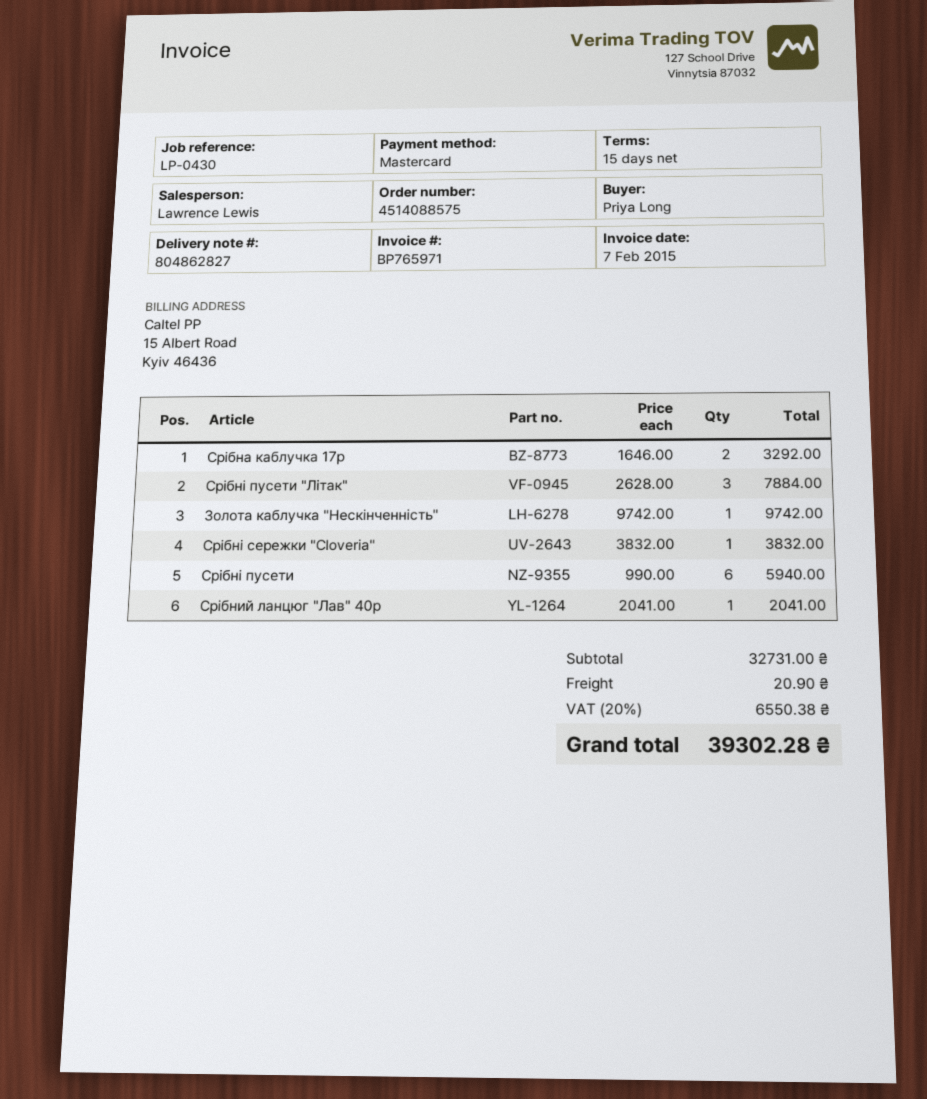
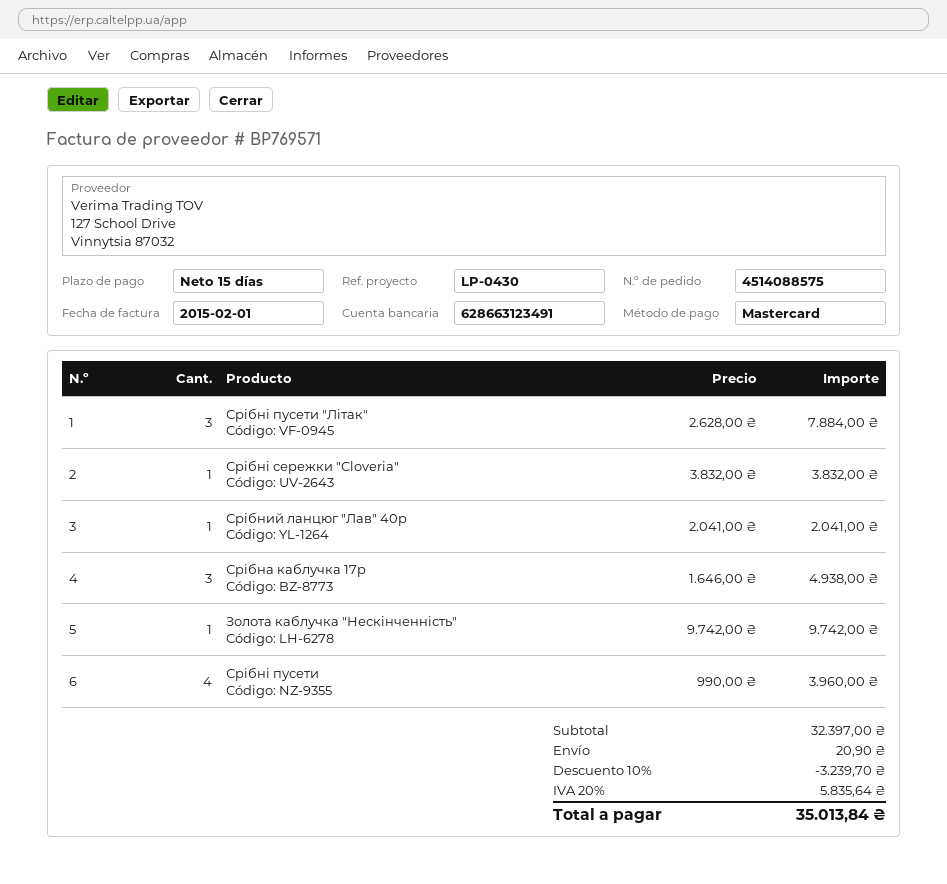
invoice number: BP765971 -> BP769571
invoice date: 2015-02-07 -> 2015-02-01
Срібна каблучка 17р: 2 x 1646.00 = 3292.00 -> 3 x 1646.00 = 4938.00
Срібні пусети: 6 x 990.00 = 5940.00 -> 4 x 990.00 = 3960.00
subtotal: 32731.00 -> 32397.00
discount: none -> 10% = 3239.70
tax: 20% = 6550.38 -> 20% = 5835.64
total: 39302.28 -> 35013.84

